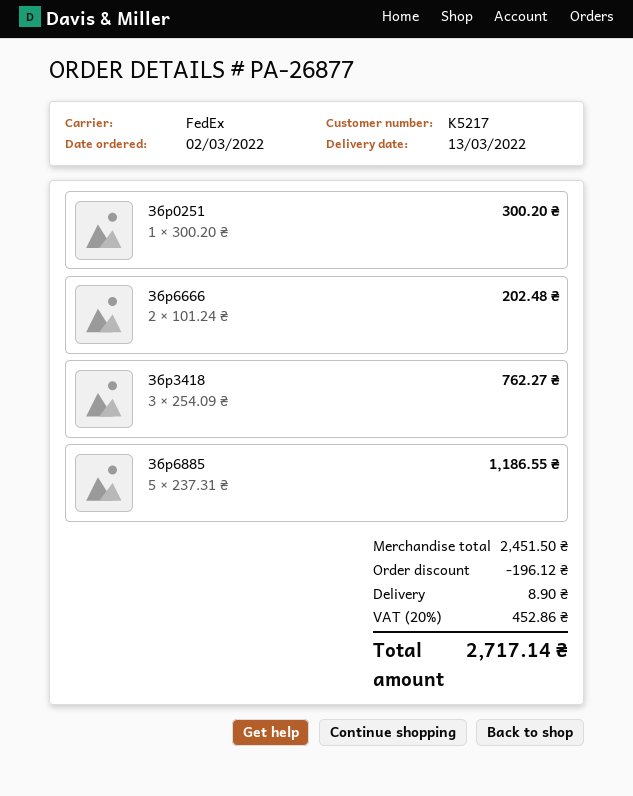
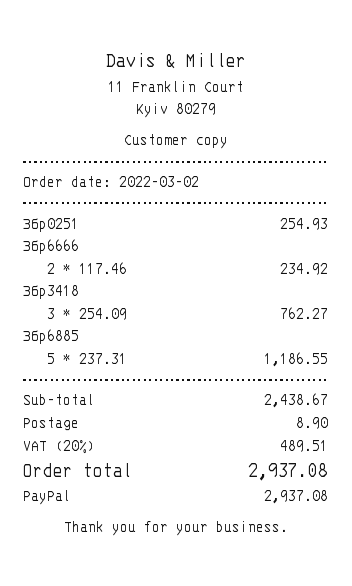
Збр0251: 1 x 300.20 = 300.20 -> 1 x 254.93 = 254.93
Збр6666: 2 x 101.24 = 202.48 -> 2 x 117.46 = 234.92
subtotal: 2451.50 -> 2438.67
discount: 196.12 -> none
tax: 20% = 452.86 -> 20% = 489.51
total: 2717.14 -> 2937.08

